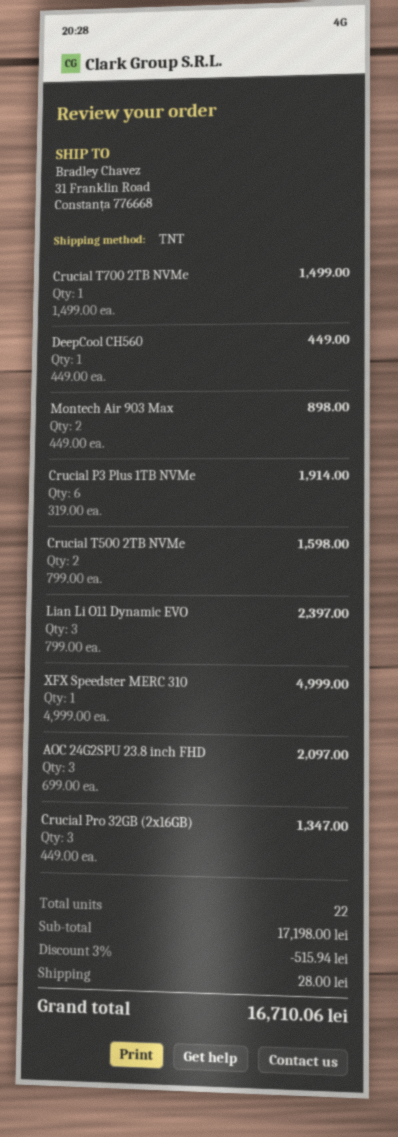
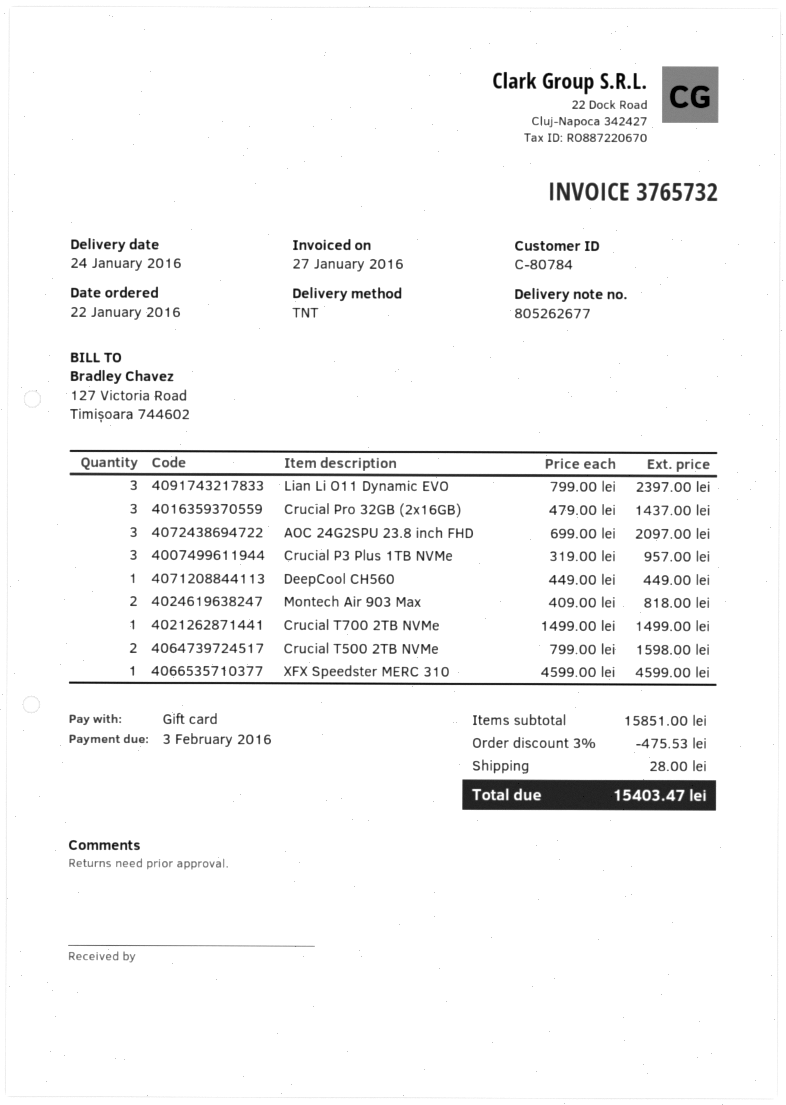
Montech Air 903 Max: 2 x 449.00 = 898.00 -> 2 x 409.00 = 818.00
Crucial P3 Plus 1TB NVMe: 6 x 319.00 = 1914.00 -> 3 x 319.00 = 957.00
XFX Speedster MERC 310: 1 x 4999.00 = 4999.00 -> 1 x 4599.00 = 4599.00
Crucial Pro 32GB (2x16GB): 3 x 449.00 = 1347.00 -> 3 x 479.00 = 1437.00
subtotal: 17198.00 -> 15851.00
discount: 3% = 515.94 -> 3% = 475.53
total: 16710.06 -> 15403.47

